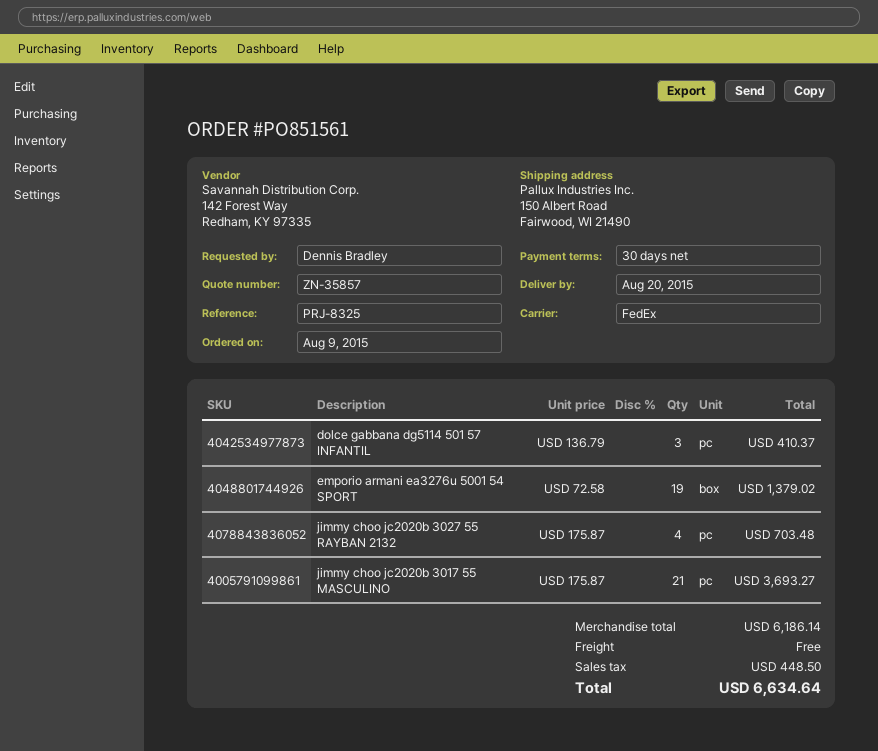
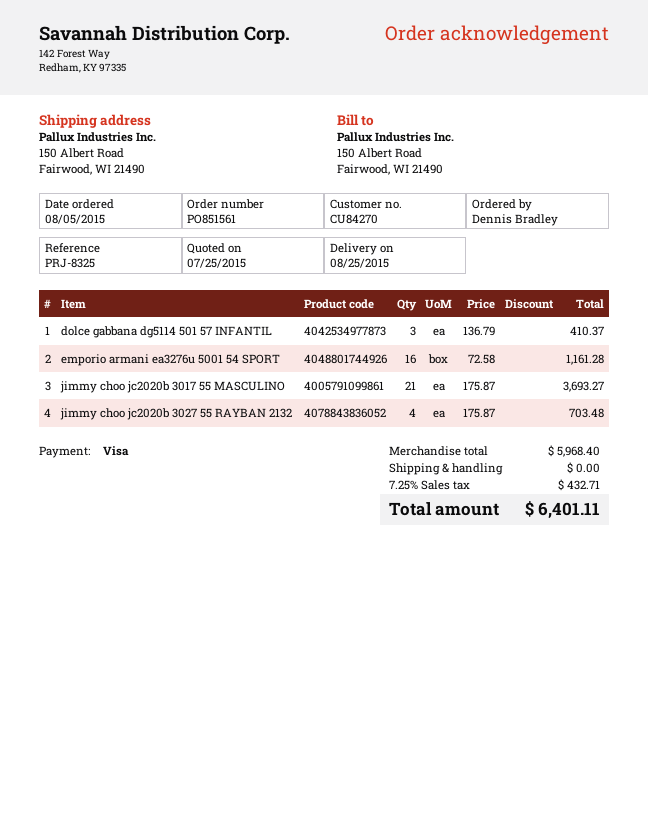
order date: 2015-08-09 -> 2015-08-05
delivery date: 2015-08-20 -> 2015-08-25
emporio armani ea3276u 5001 54 SPORT: 19 x 72.58 = 1379.02 -> 16 x 72.58 = 1161.28
subtotal: 6186.14 -> 5968.40
tax: 448.50 -> 432.71
total: 6634.64 -> 6401.11

